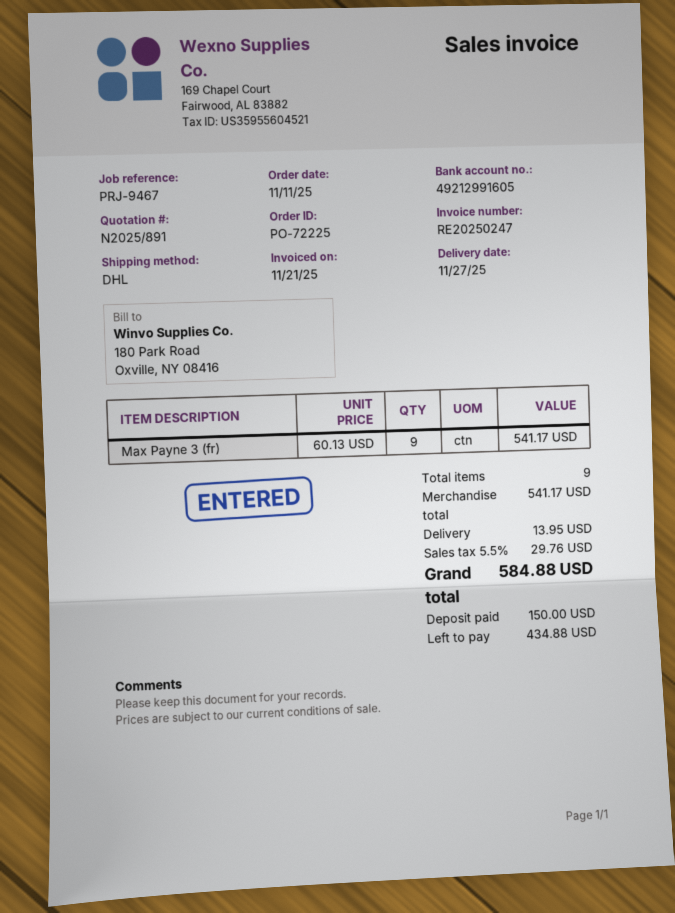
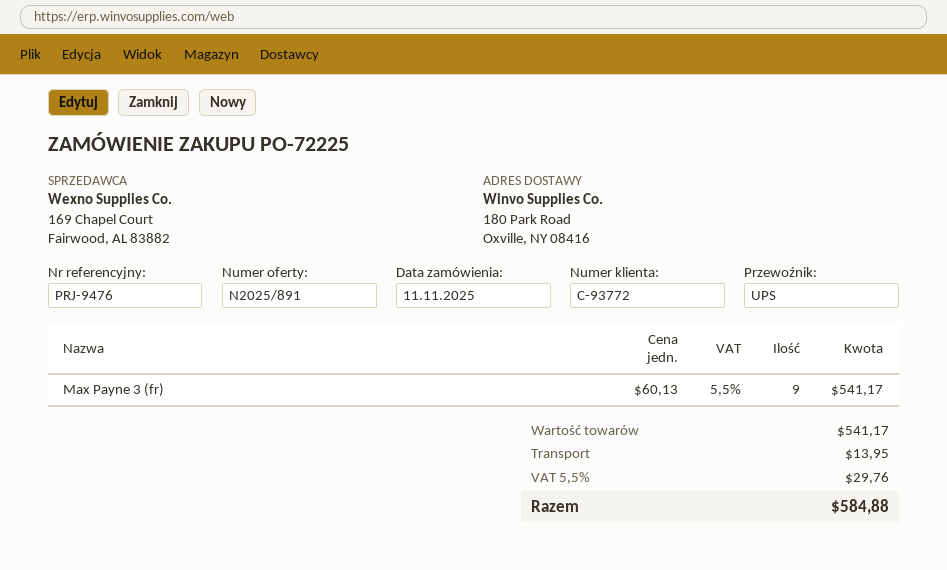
reference: PRJ-9467 -> PRJ-9476
shipping method: DHL -> UPS

